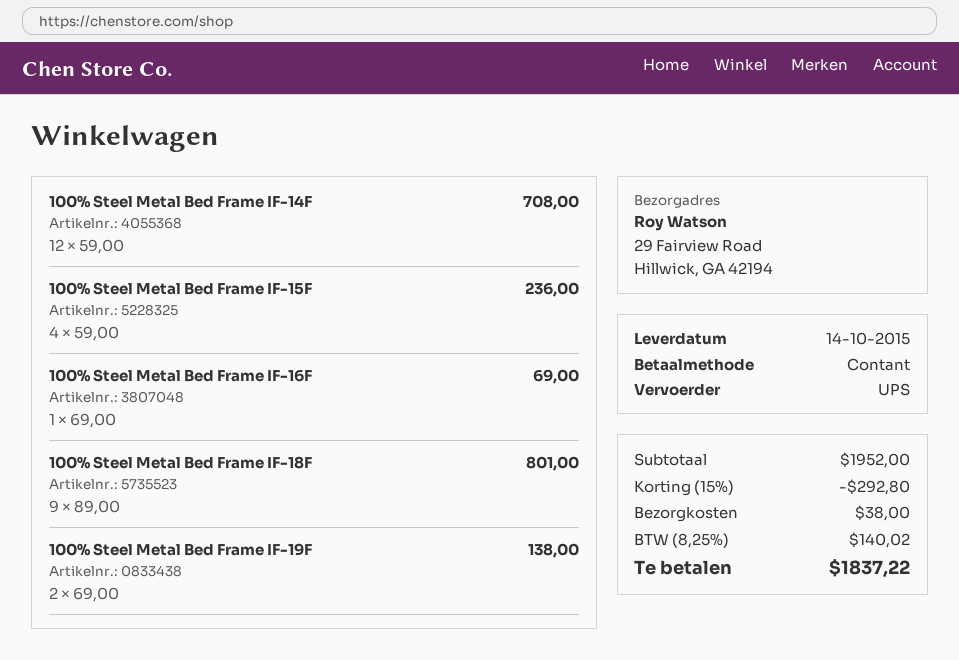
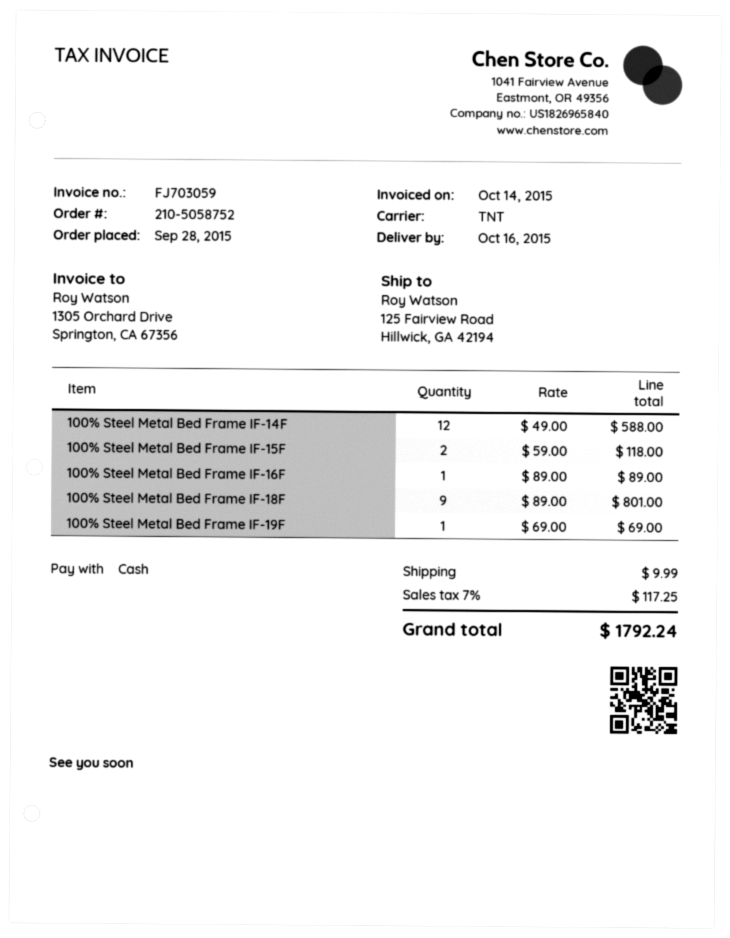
delivery date: 2015-10-14 -> 2015-10-16
shipping method: UPS -> TNT
ship to: 29 Fairview Road, Hillwick, GA 42194 -> 125 Fairview Road, Hillwick, GA 42194
100% Steel Metal Bed Frame IF-14F: 12 x 59.00 = 708.00 -> 12 x 49.00 = 588.00
100% Steel Metal Bed Frame IF-15F: 4 x 59.00 = 236.00 -> 2 x 59.00 = 118.00
100% Steel Metal Bed Frame IF-16F: 1 x 69.00 = 69.00 -> 1 x 89.00 = 89.00
100% Steel Metal Bed Frame IF-19F: 2 x 69.00 = 138.00 -> 1 x 69.00 = 69.00
discount: 15% = 292.80 -> none
shipping: 38.00 -> 9.99
tax: 8.25% = 140.02 -> 7% = 117.25
total: 1837.22 -> 1792.24

